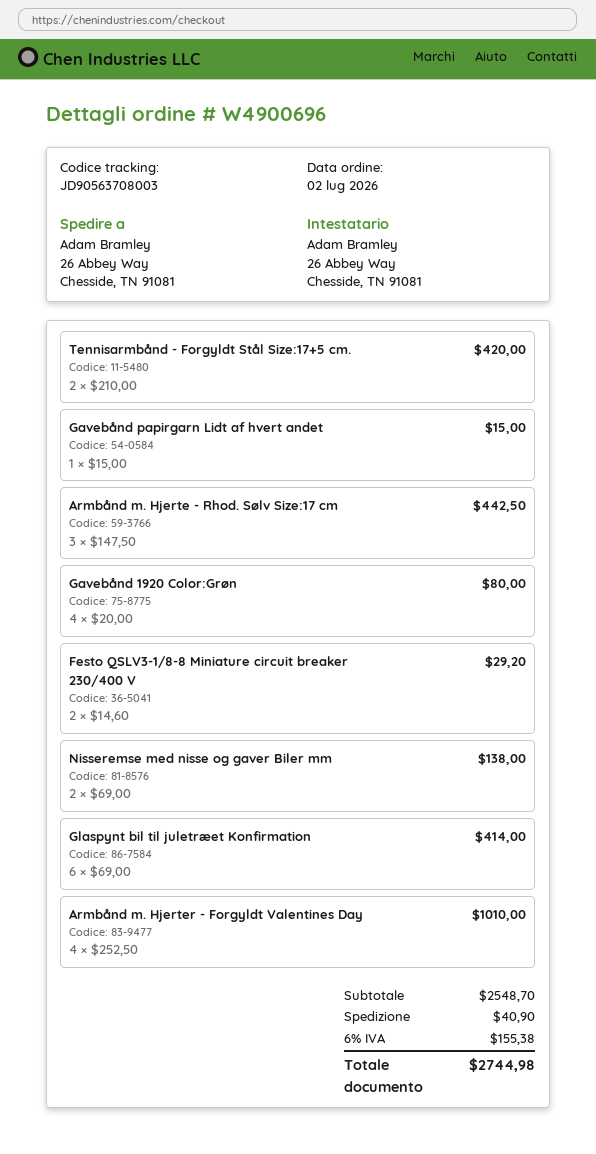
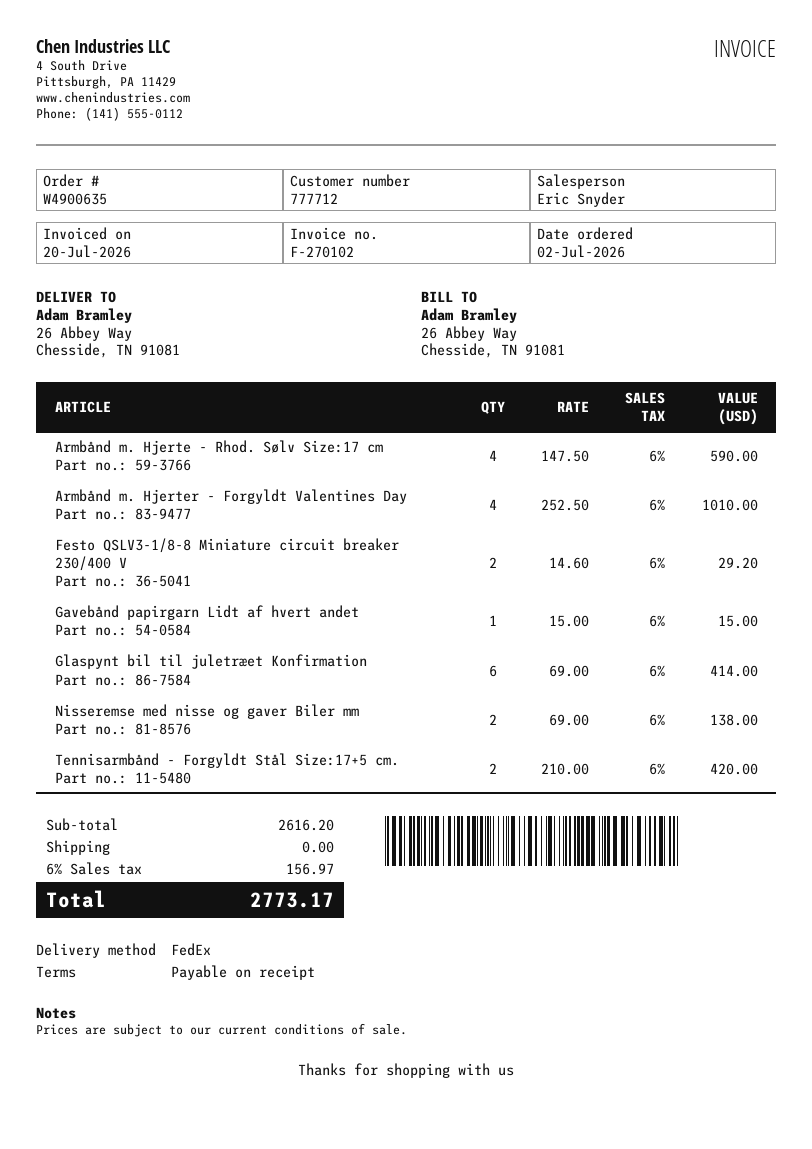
order number: W4900696 -> W4900635
Armbånd m. Hjerte - Rhod. Sølv Size:17 cm: 3 x 147.50 = 442.50 -> 4 x 147.50 = 590.00
Gavebånd 1920 Color:Grøn: 4 x 20.00 = 80.00 -> none
subtotal: 2548.70 -> 2616.20
shipping: 40.90 -> 0.00
tax: 6% = 155.38 -> 6% = 156.97
total: 2744.98 -> 2773.17

